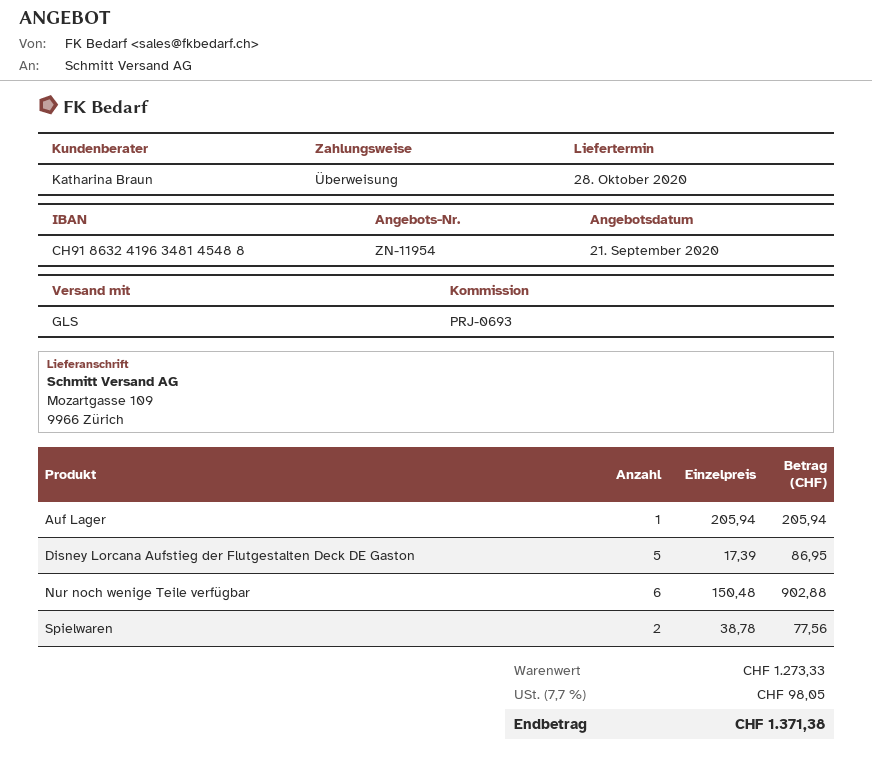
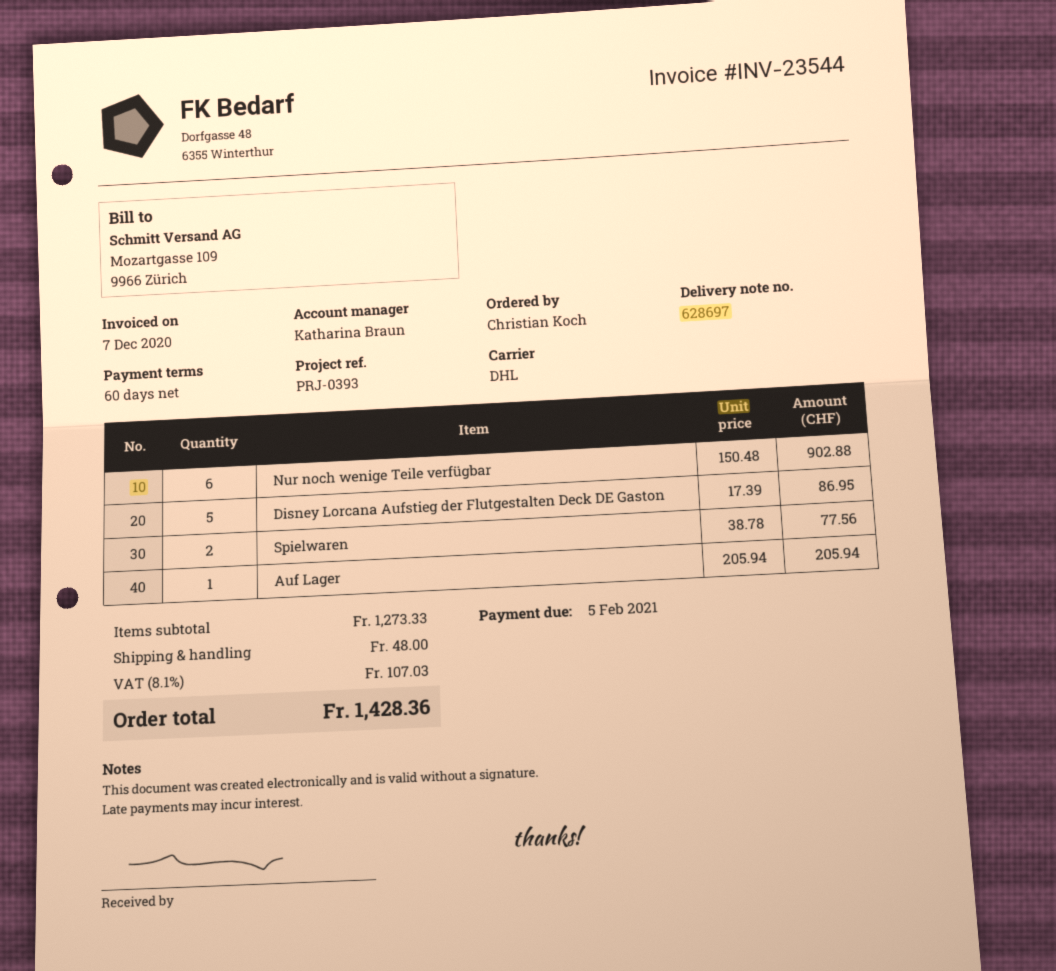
reference: PRJ-0693 -> PRJ-0393
shipping method: GLS -> DHL
shipping: none -> 48.00
tax: 7.7% = 98.05 -> 8.1% = 107.03
total: 1371.38 -> 1428.36

